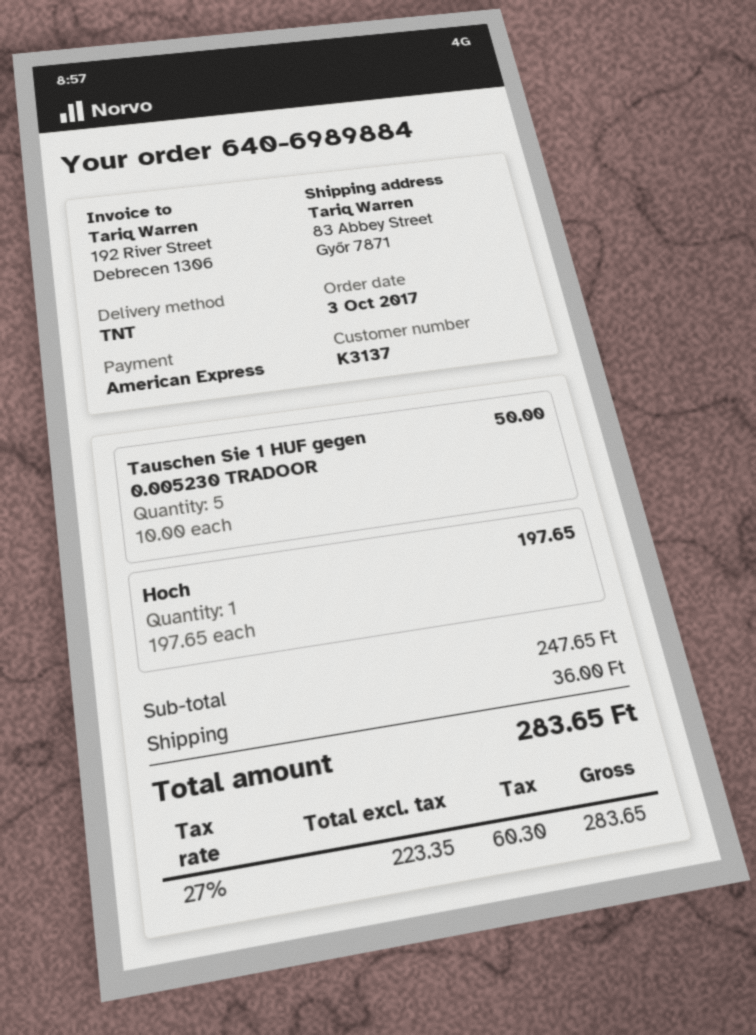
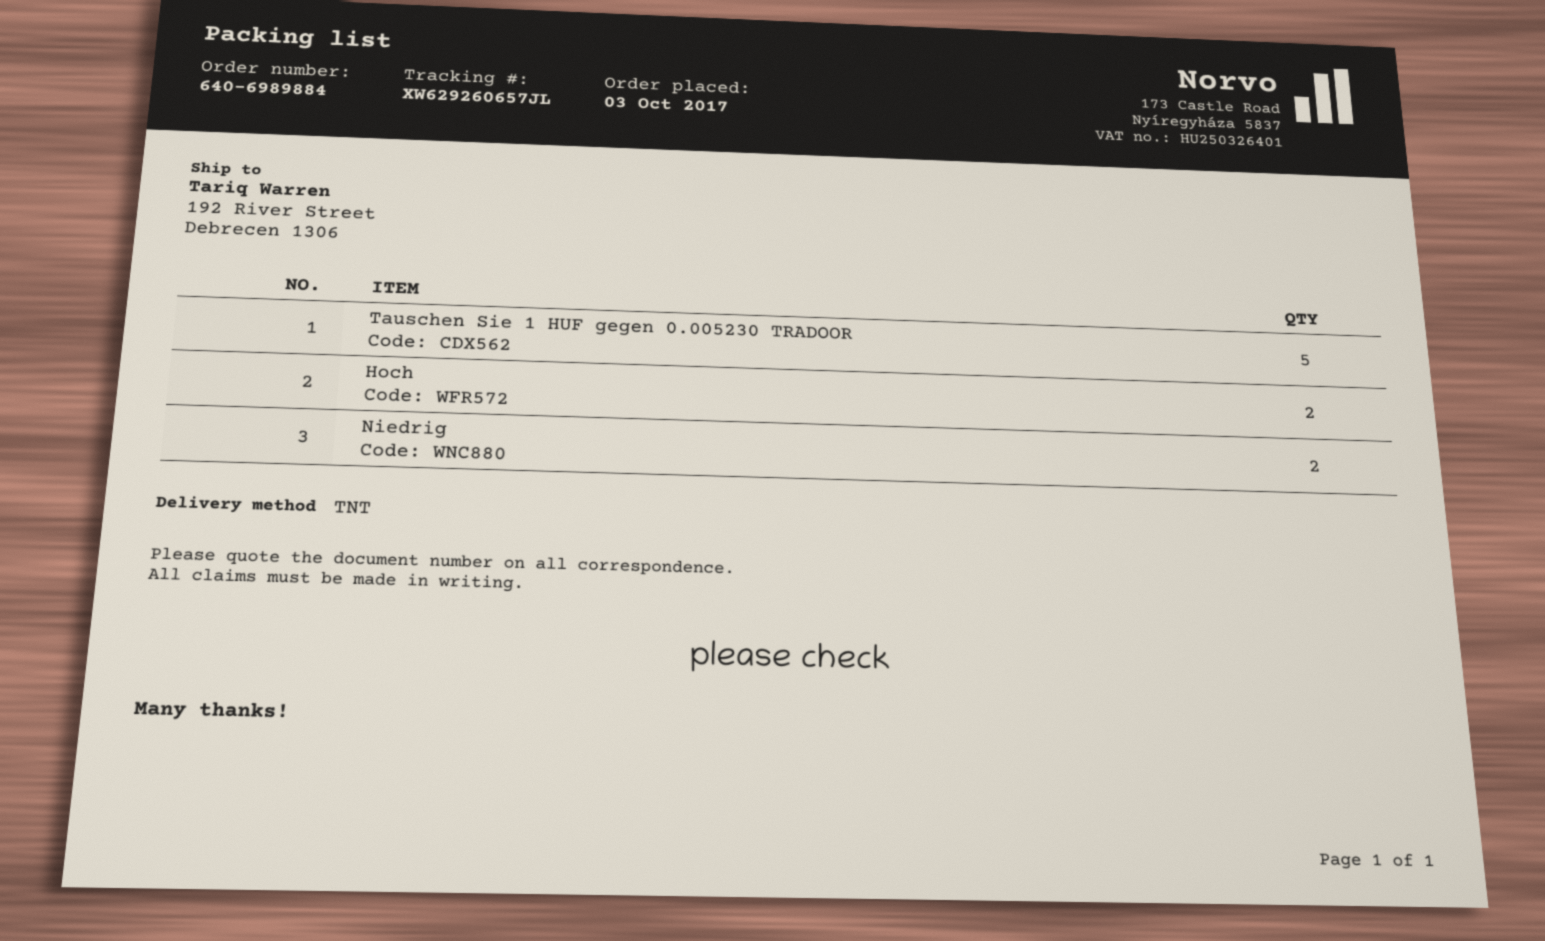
ship to: 83 Abbey Street, Győr 7871 -> 192 River Street, Debrecen 1306
Hoch: 1 -> 2
Niedrig: none -> 2

